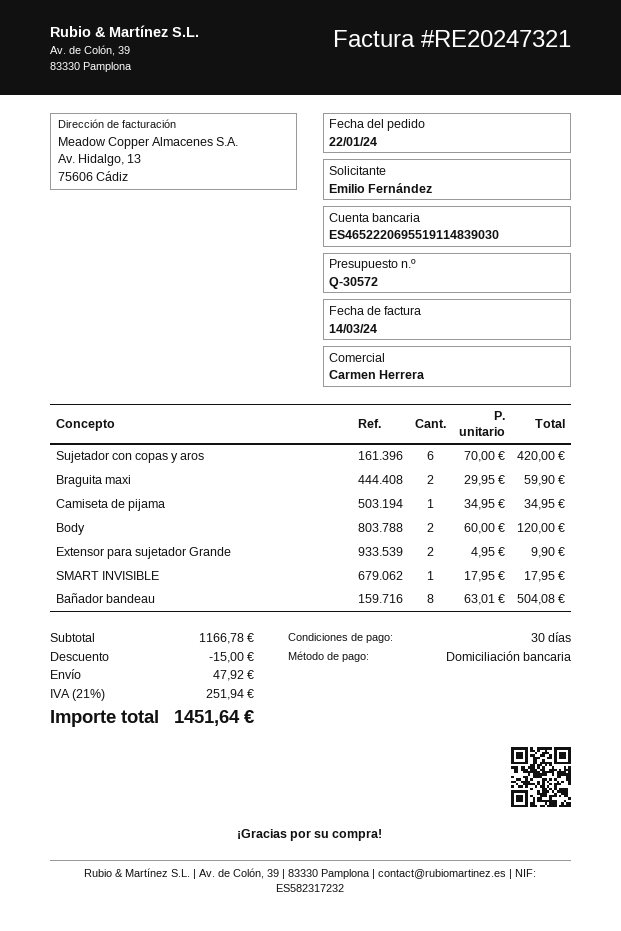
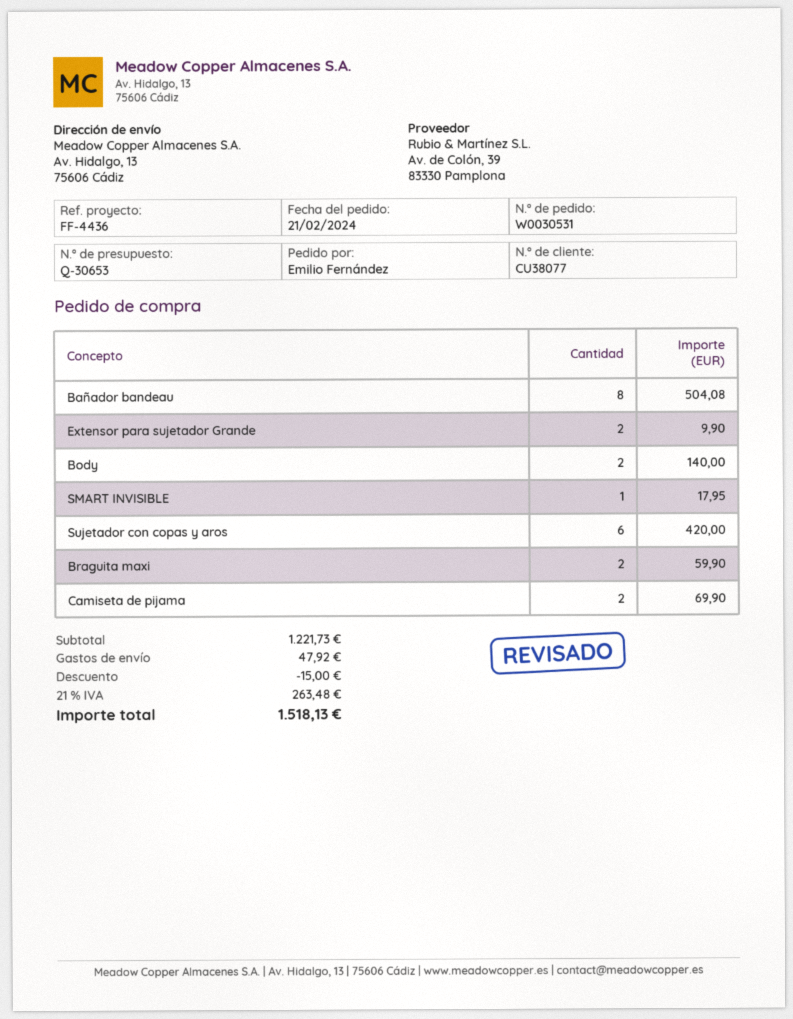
quote number: Q-30572 -> Q-30653
order date: 2024-01-22 -> 2024-02-21
Camiseta de pijama: 1 for 34.95 -> 2 for 69.90
Body: 2 for 120.00 -> 2 for 140.00
subtotal: 1166.78 -> 1221.73
tax: 21% = 251.94 -> 21% = 263.48
total: 1451.64 -> 1518.13

